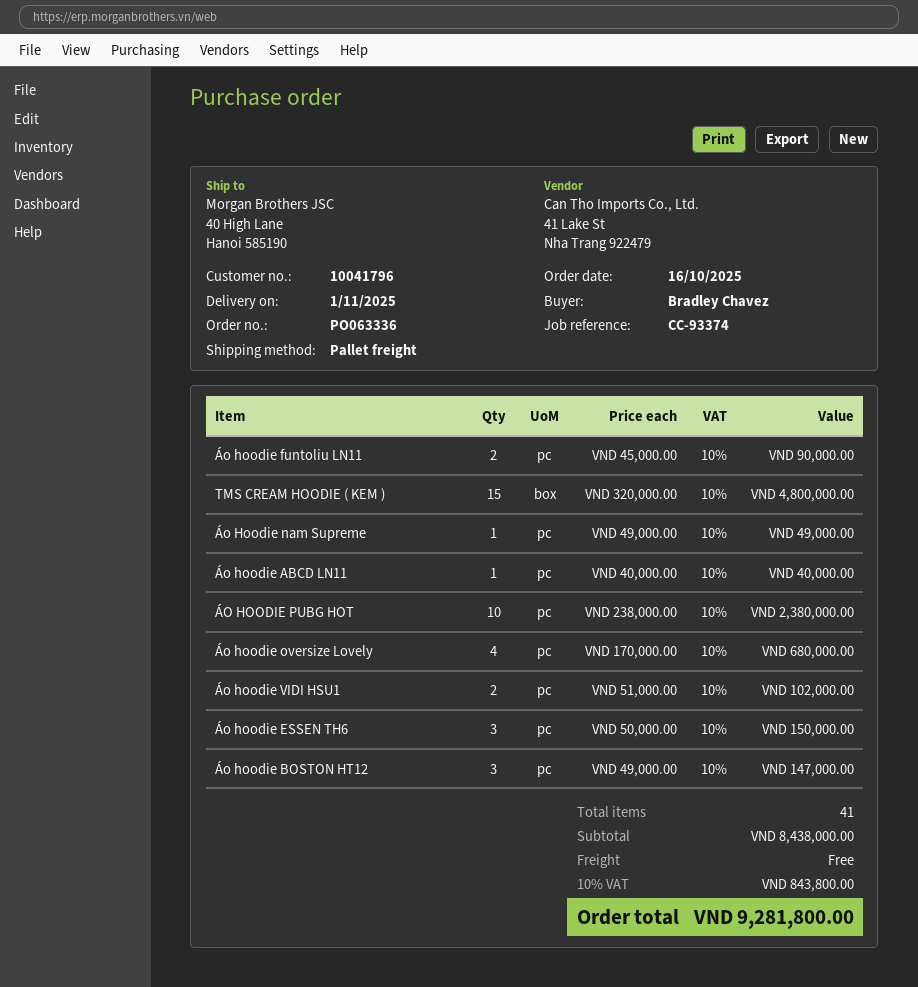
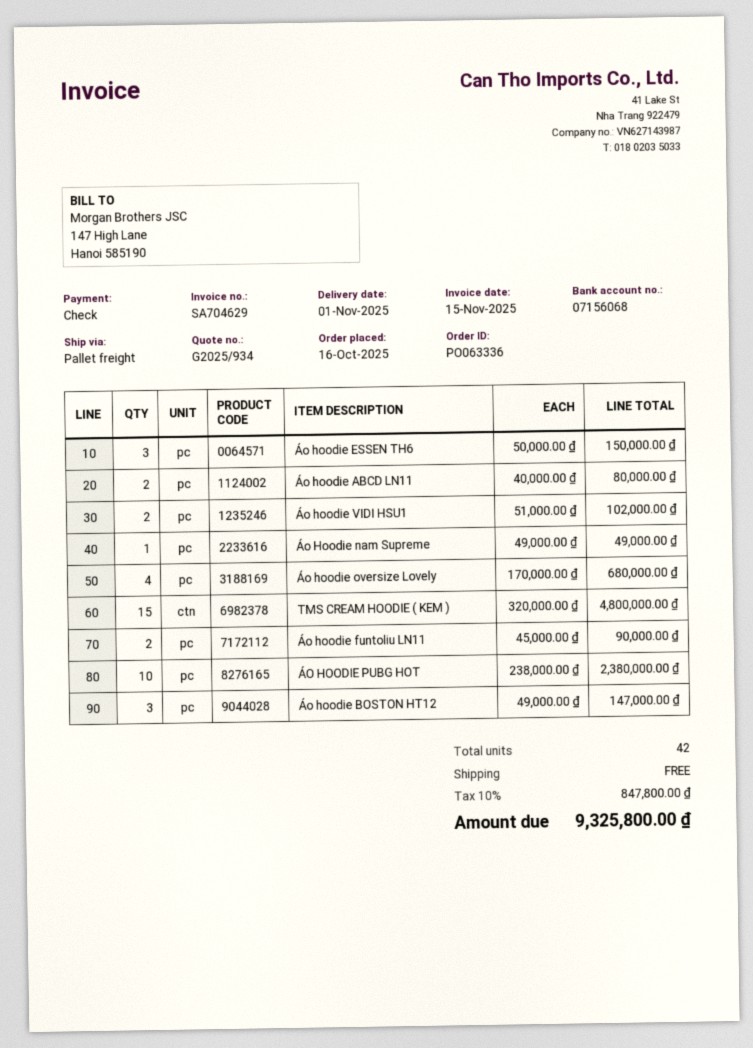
Áo hoodie ABCD LN11: 1 x 40000.00 = 40000.00 -> 2 x 40000.00 = 80000.00
total quantity: 41 -> 42
tax: 10% = 843800.00 -> 10% = 847800.00
total: 9281800.00 -> 9325800.00

